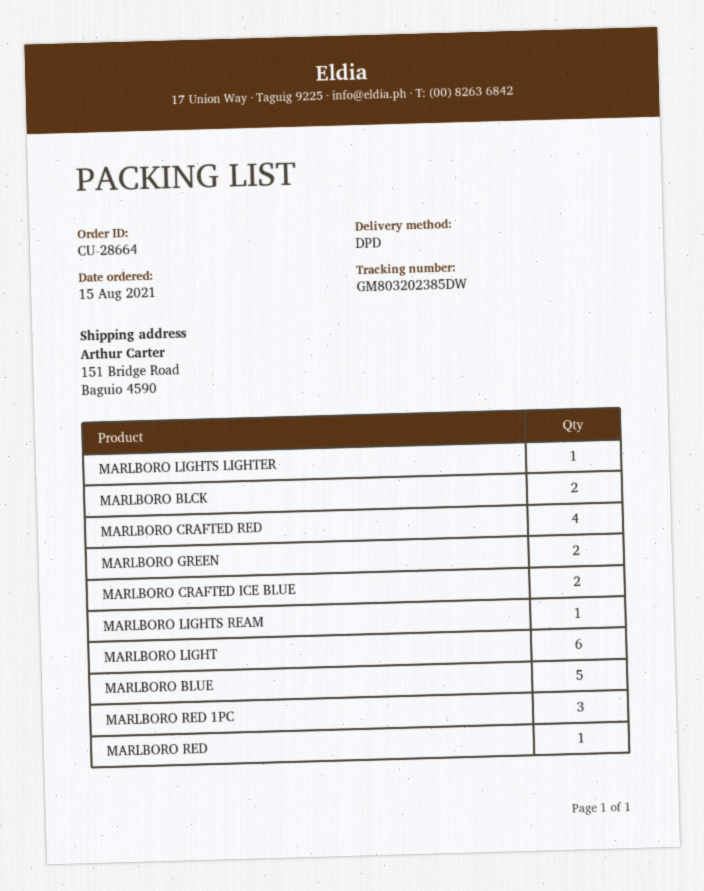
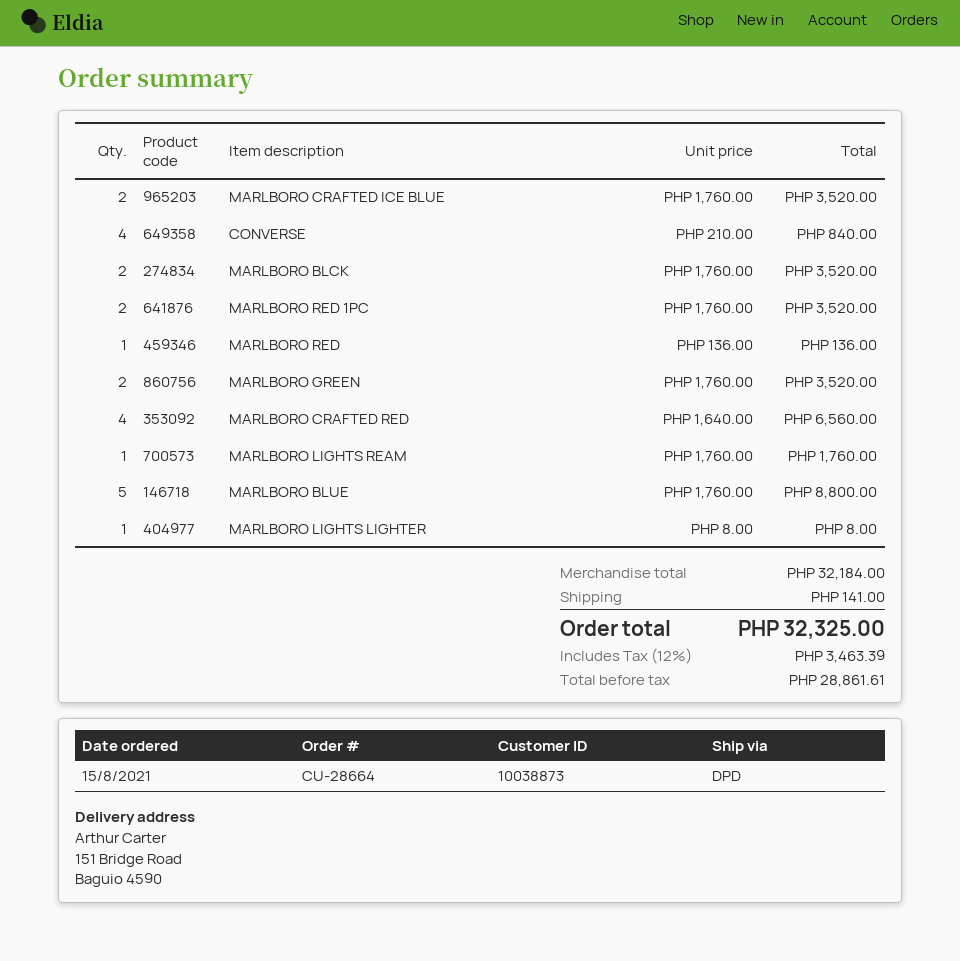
MARLBORO LIGHT: 6 -> none
MARLBORO RED 1PC: 3 -> 2
CONVERSE: none -> 4

